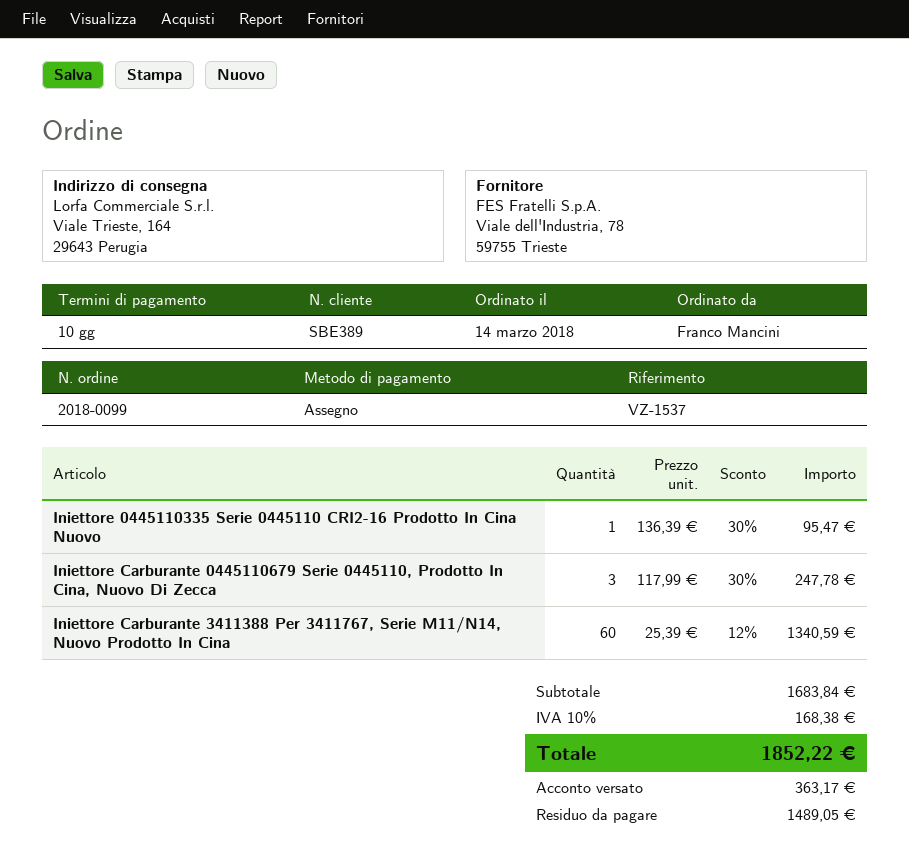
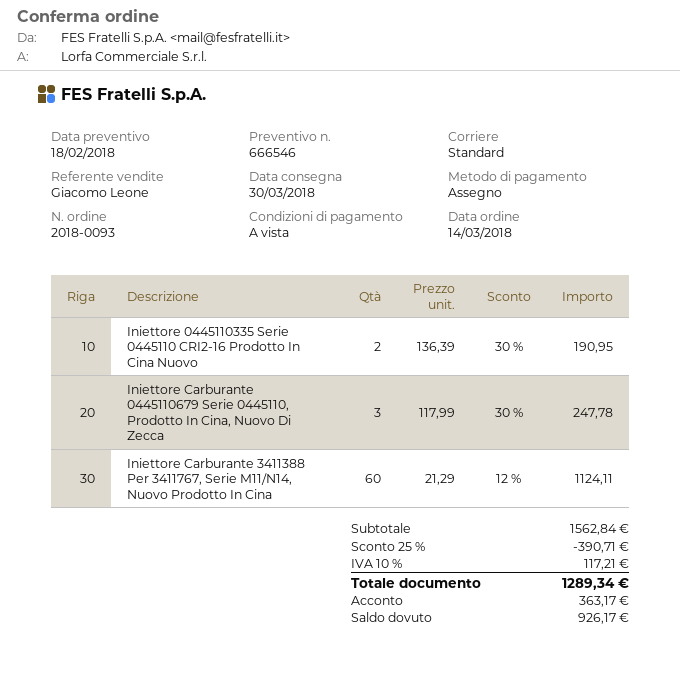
order number: 2018-0099 -> 2018-0093
payment terms: 10 days -> on receipt
Iniettore 0445110335 Serie 0445110 CRI2-16 Prodotto In Cina Nuovo: 1 x 136.39 - 30% = 95.47 -> 2 x 136.39 - 30% = 190.95
Iniettore Carburante 3411388 Per 3411767, Serie M11/N14, Nuovo Prodotto In Cina: 60 x 25.39 - 12% = 1340.59 -> 60 x 21.29 - 12% = 1124.11
subtotal: 1683.84 -> 1562.84
discount: none -> 25% = 390.71
tax: 10% = 168.38 -> 10% = 117.21
total: 1852.22 -> 1289.34
balance: 1489.05 -> 926.17

